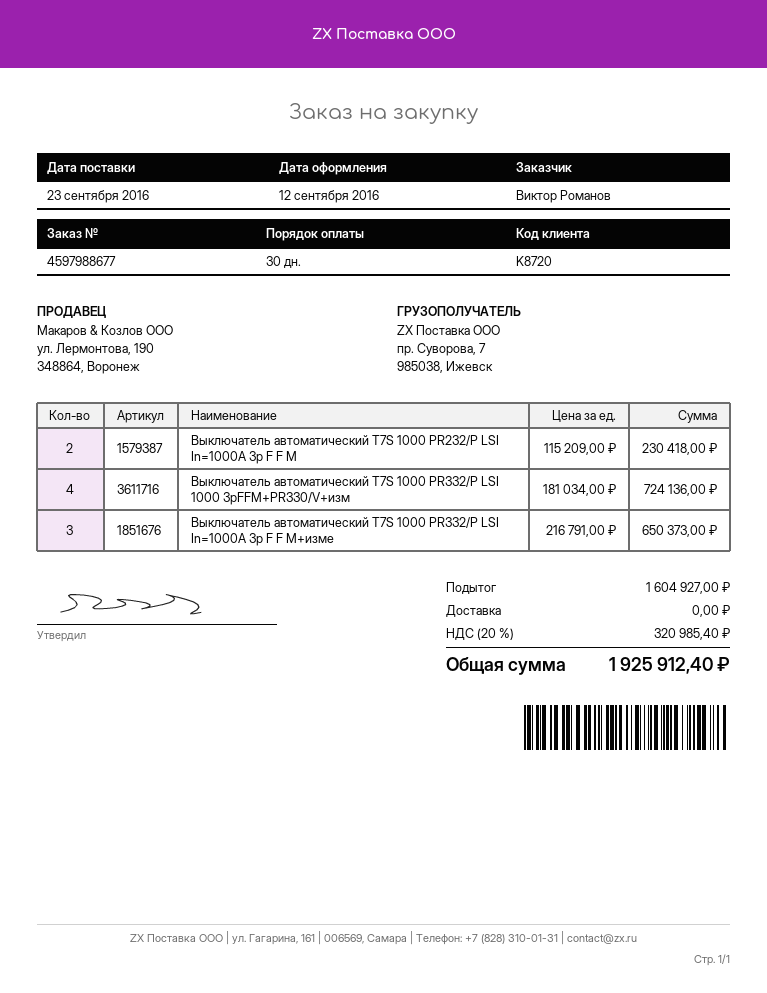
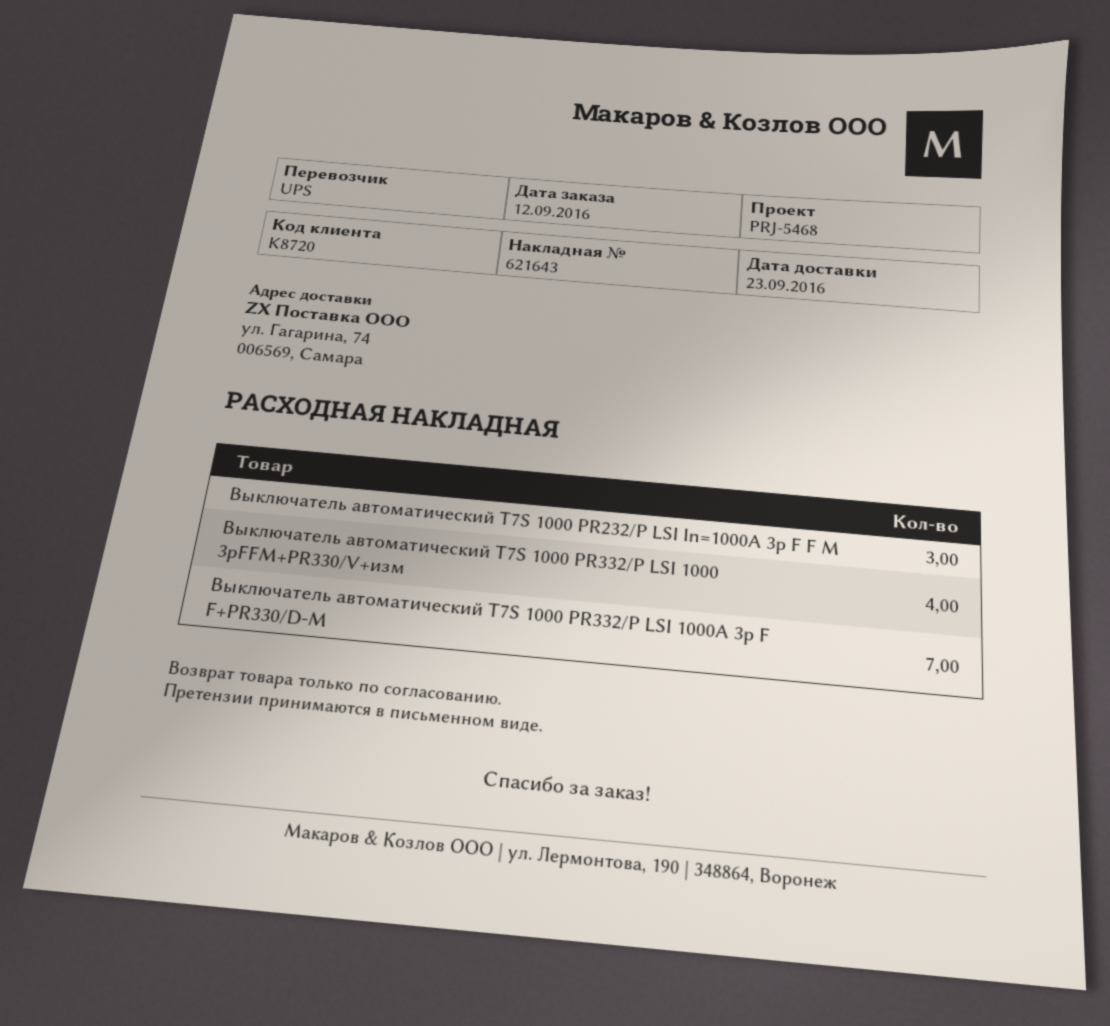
ship to: пр. Суворова, 7, 985038, Ижевск -> ул. Гагарина, 74, 006569, Самара
Выключатель автоматический T7S 1000 PR232/P LSI In=1000A 3p F F M: 2 -> 3
Выключатель автоматический T7S 1000 PR332/P LSI In=1000A 3p F F M+изме: 3 -> none
Выключатель автоматический T7S 1000 PR332/P LSI 1000A 3p F F+PR330/D-M: none -> 7

